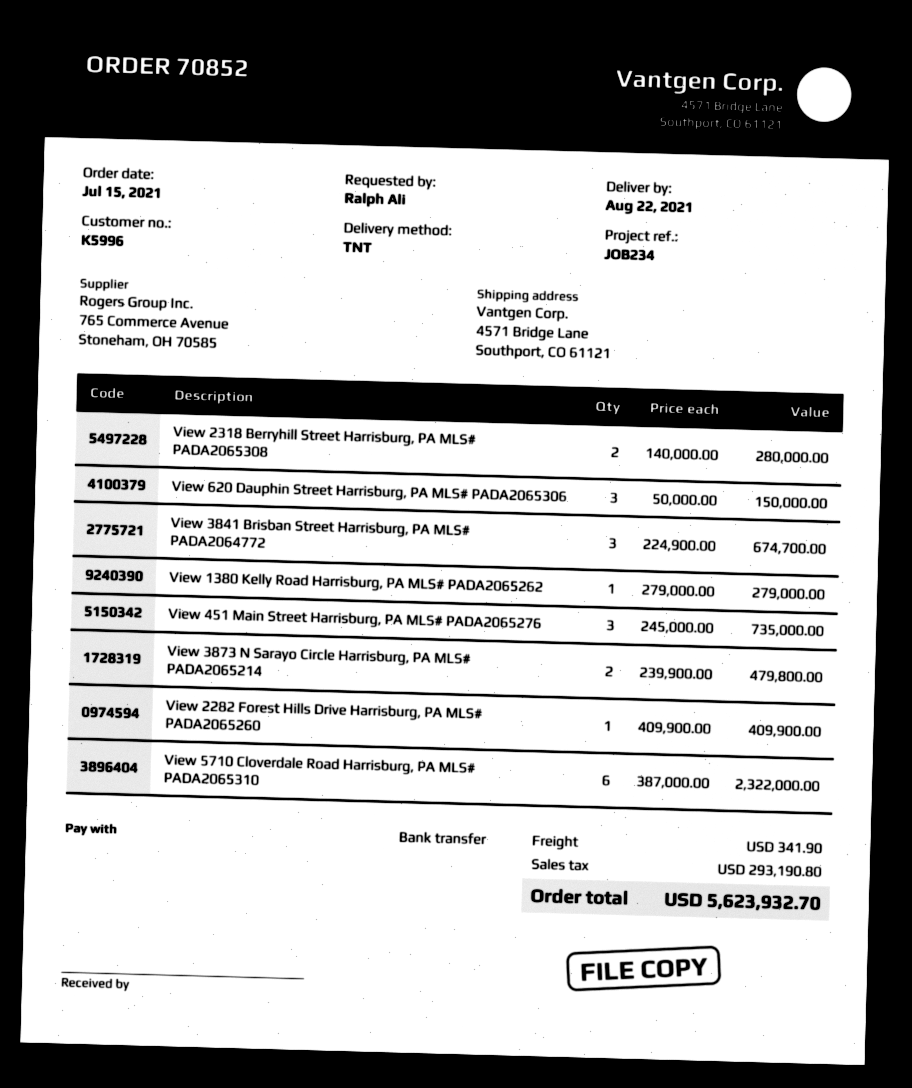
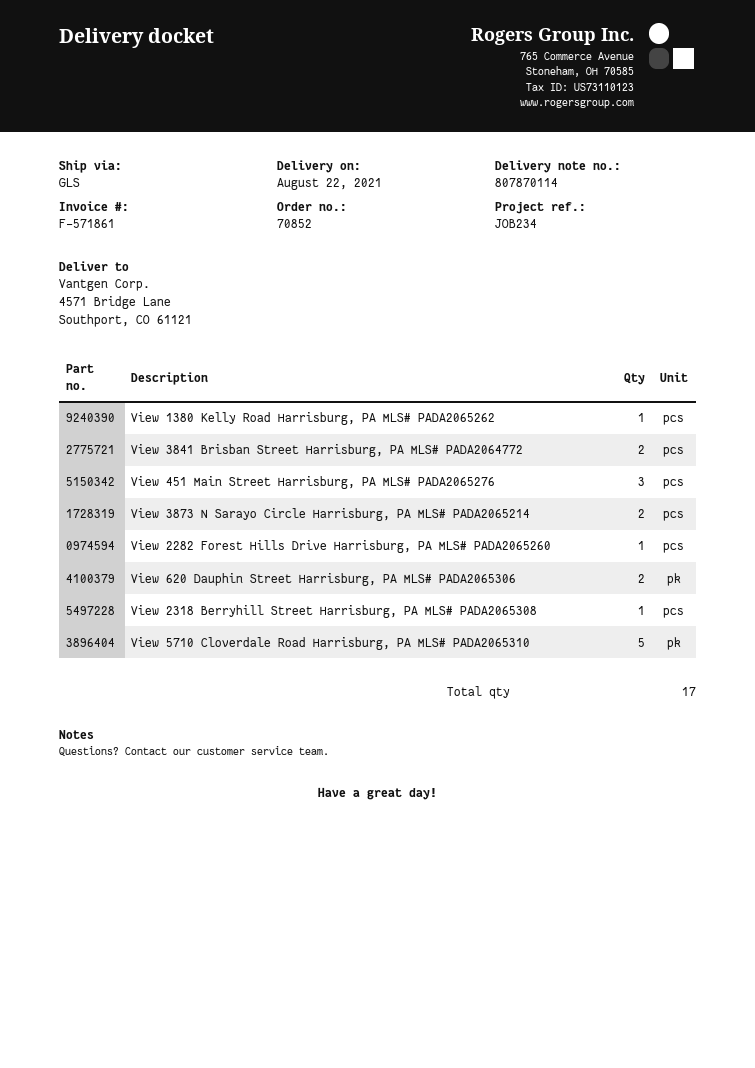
shipping method: TNT -> GLS
View 2318 Berryhill Street Harrisburg, PA MLS# PADA2065308: 2 -> 1
View 620 Dauphin Street Harrisburg, PA MLS# PADA2065306: 3 -> 2
View 3841 Brisban Street Harrisburg, PA MLS# PADA2064772: 3 -> 2
View 5710 Cloverdale Road Harrisburg, PA MLS# PADA2065310: 6 -> 5

